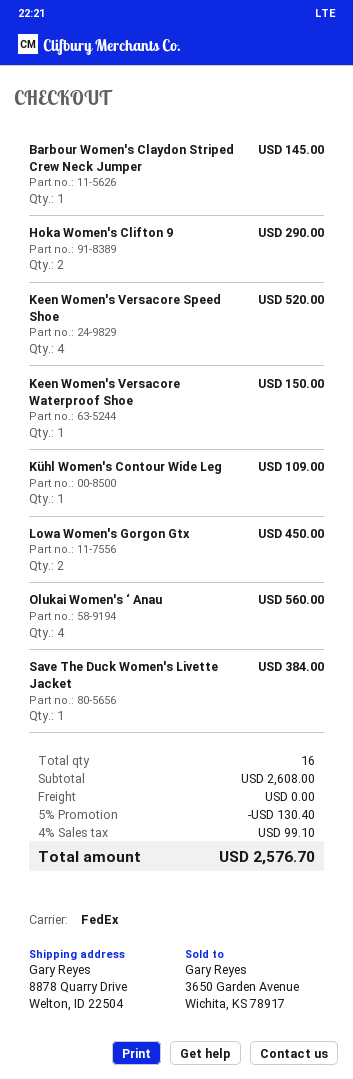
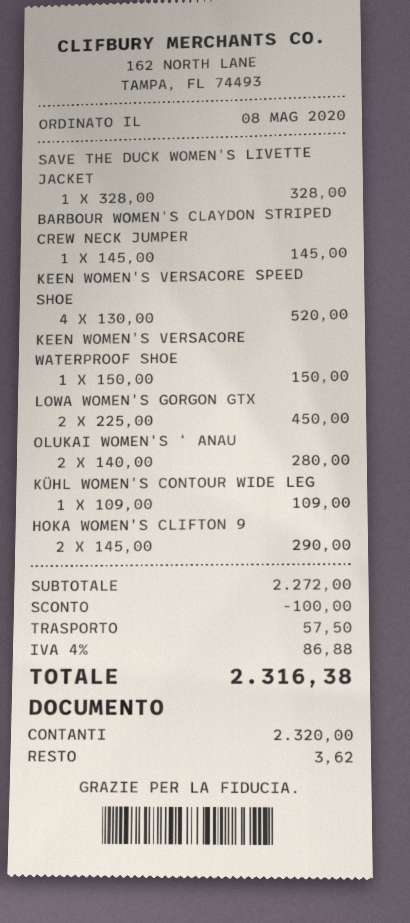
Olukai Women's ‘ Anau: 4 for 560.00 -> 2 for 280.00
Save The Duck Women's Livette Jacket: 1 for 384.00 -> 1 for 328.00
subtotal: 2608.00 -> 2272.00
discount: 130.40 -> 100.00
shipping: 0.00 -> 57.50
tax: 4% = 99.10 -> 4% = 86.88
total: 2576.70 -> 2316.38

